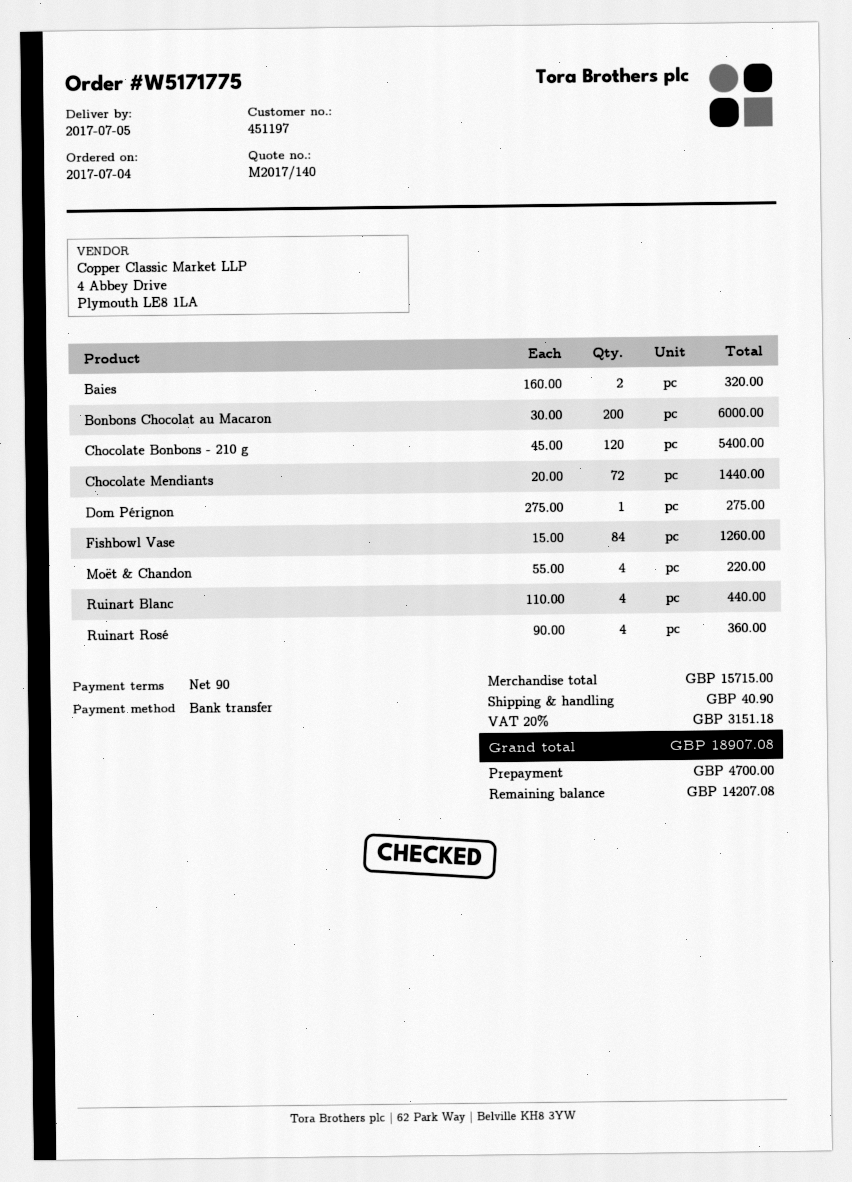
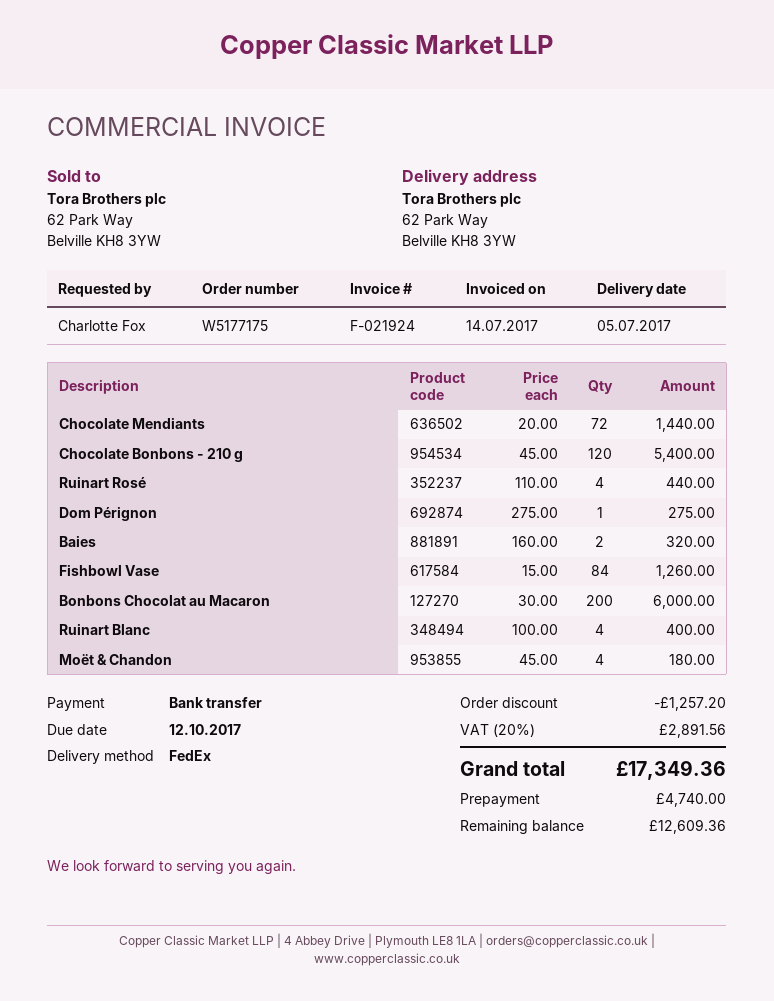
order number: W5171775 -> W5177175
Moët & Chandon: 4 x 55.00 = 220.00 -> 4 x 45.00 = 180.00
Ruinart Blanc: 4 x 110.00 = 440.00 -> 4 x 100.00 = 400.00
Ruinart Rosé: 4 x 90.00 = 360.00 -> 4 x 110.00 = 440.00
discount: none -> 1257.20
shipping: 40.90 -> none
tax: 20% = 3151.18 -> 20% = 2891.56
total: 18907.08 -> 17349.36
deposit: 4700.00 -> 4740.00
balance: 14207.08 -> 12609.36

